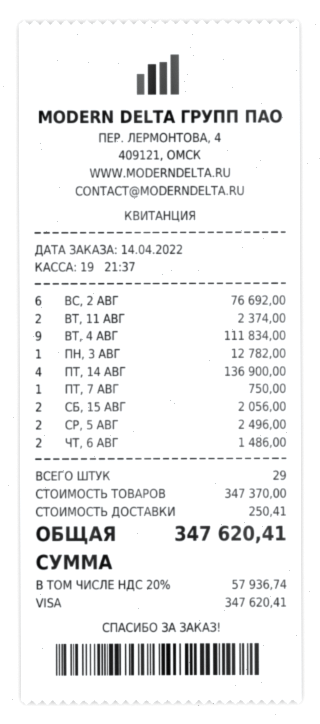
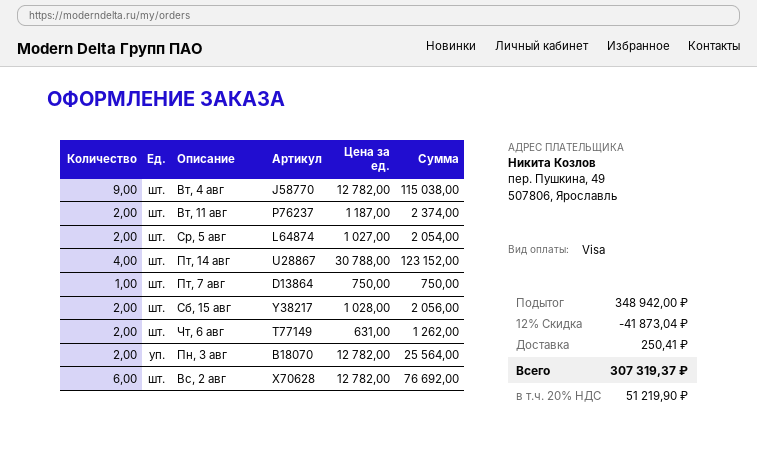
ВТ, 4 АВГ: 9 for 111834.00 -> 9 for 115038.00
ПН, 3 АВГ: 1 for 12782.00 -> 2 for 25564.00
ПТ, 14 АВГ: 4 for 136900.00 -> 4 for 123152.00
СР, 5 АВГ: 2 for 2496.00 -> 2 for 2054.00
ЧТ, 6 АВГ: 2 for 1486.00 -> 2 for 1262.00
subtotal: 347370.00 -> 348942.00
discount: none -> 12% = 41873.04
tax: 20% = 57936.74 -> 20% = 51219.90
total: 347620.41 -> 307319.37

